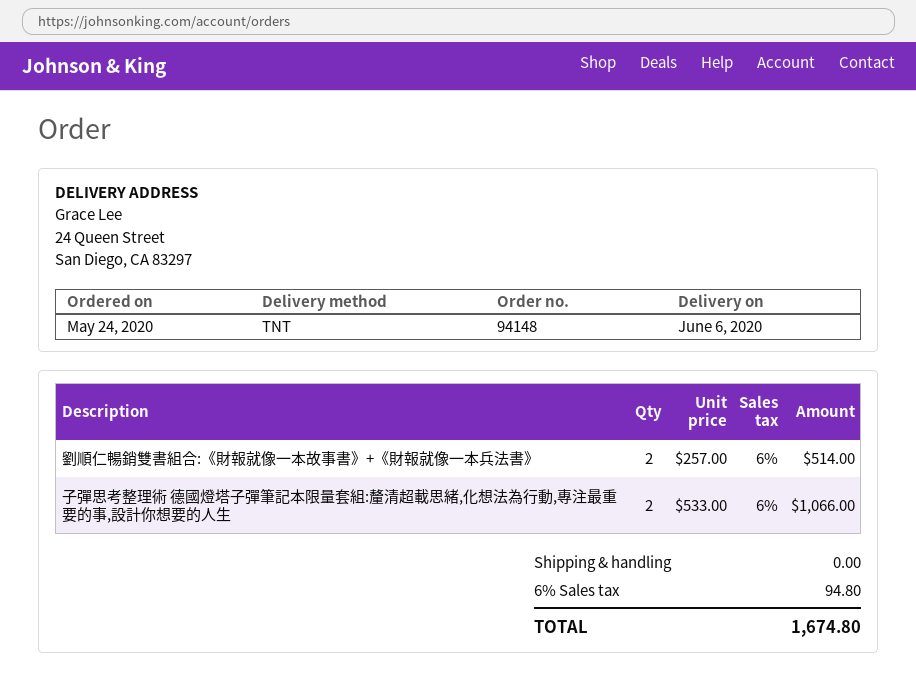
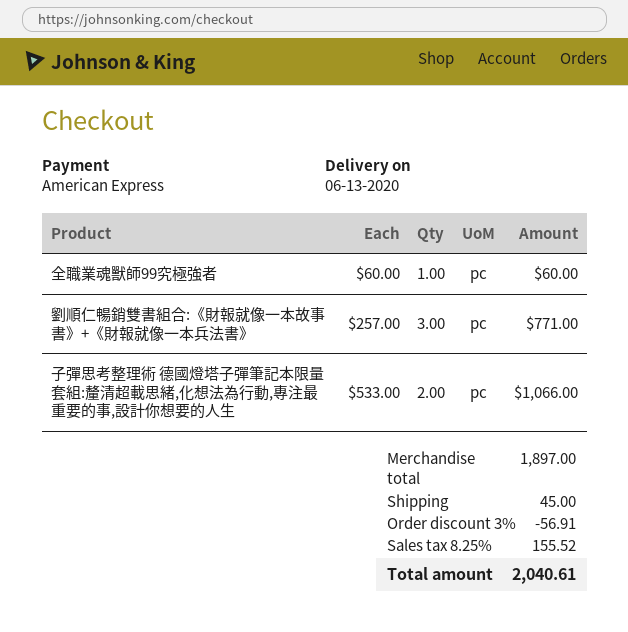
delivery date: 2020-06-06 -> 2020-06-13
劉順仁暢銷雙書組合:《財報就像一本故事書》+《財報就像一本兵法書》: 2 x 257.00 = 514.00 -> 3 x 257.00 = 771.00
全職業魂獸師99究極強者: none -> 1 x 60.00 = 60.00
discount: none -> 3% = 56.91
shipping: 0.00 -> 45.00
tax: 6% = 94.80 -> 8.25% = 155.52
total: 1674.80 -> 2040.61

